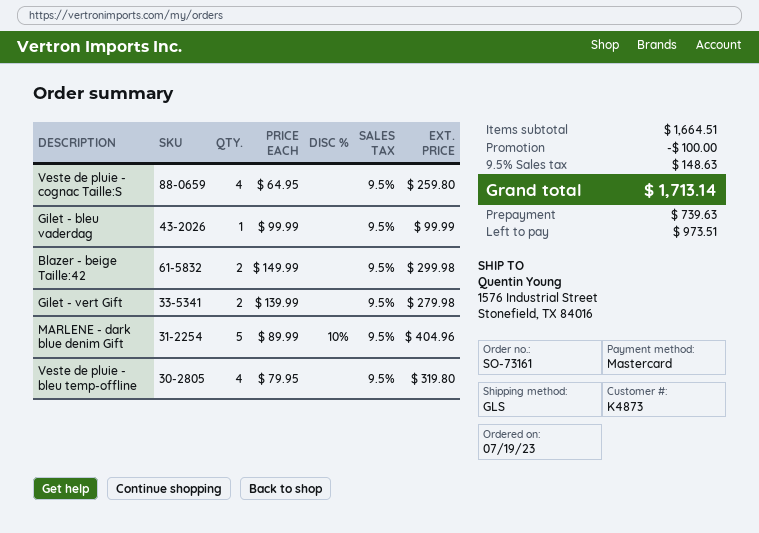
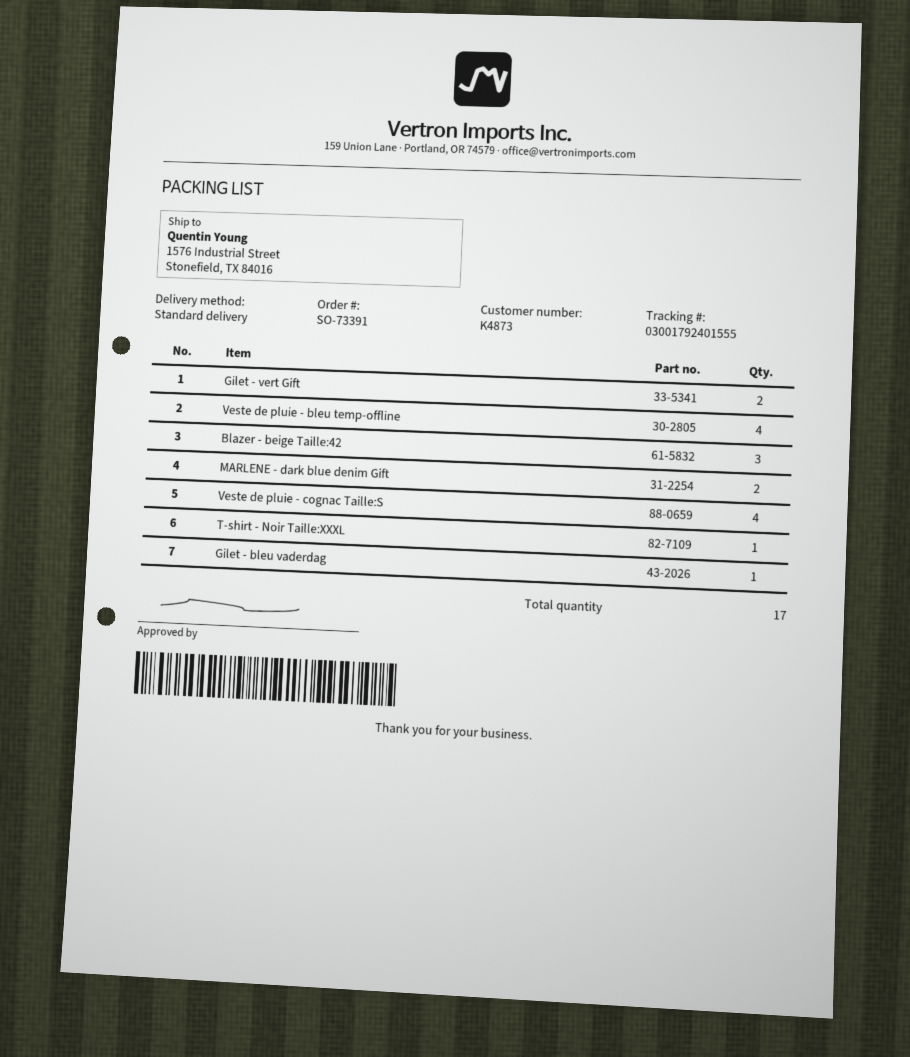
order number: SO-73161 -> SO-73391
shipping method: GLS -> standard
Blazer - beige Taille:42: 2 -> 3
MARLENE - dark blue denim Gift: 5 -> 2
T-shirt - Noir Taille:XXXL: none -> 1

